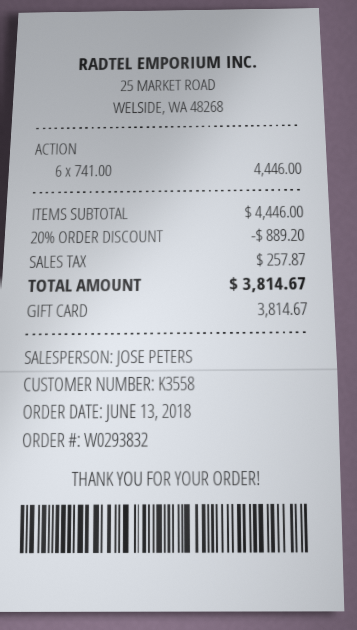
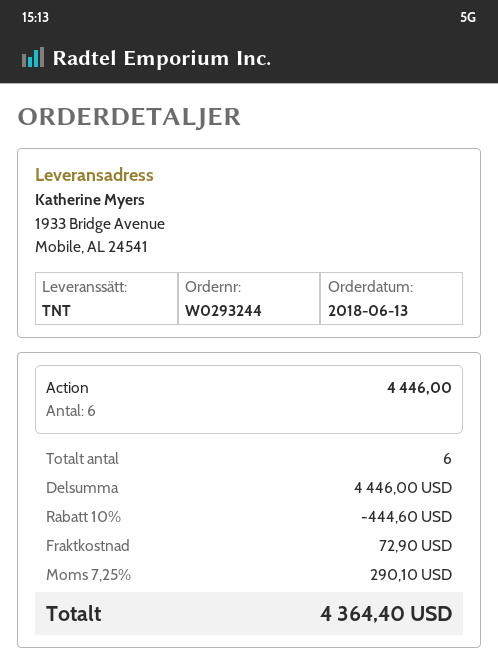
order number: W0293832 -> W0293244
discount: 20% = 889.20 -> 10% = 444.60
shipping: none -> 72.90
tax: 257.87 -> 290.10
total: 3814.67 -> 4364.40

